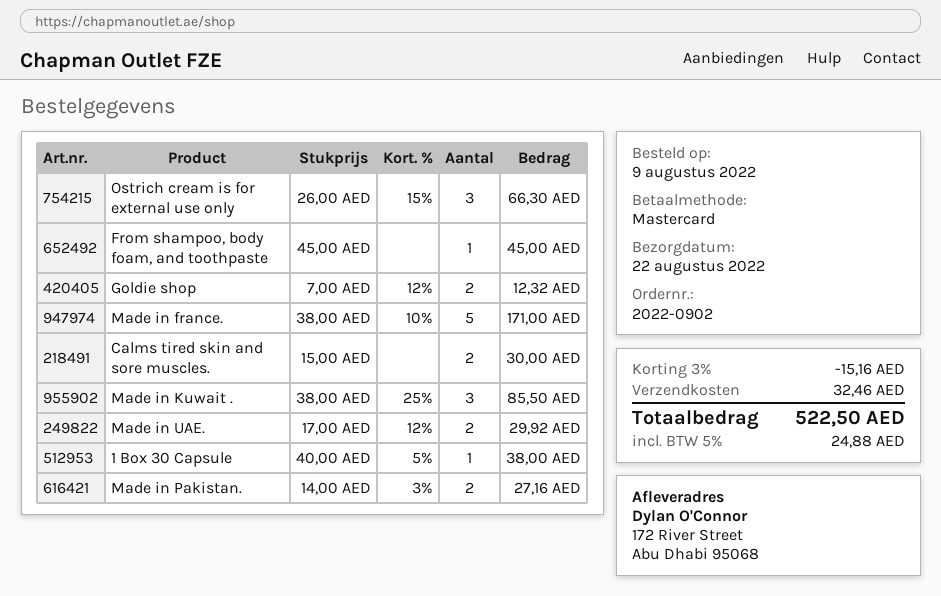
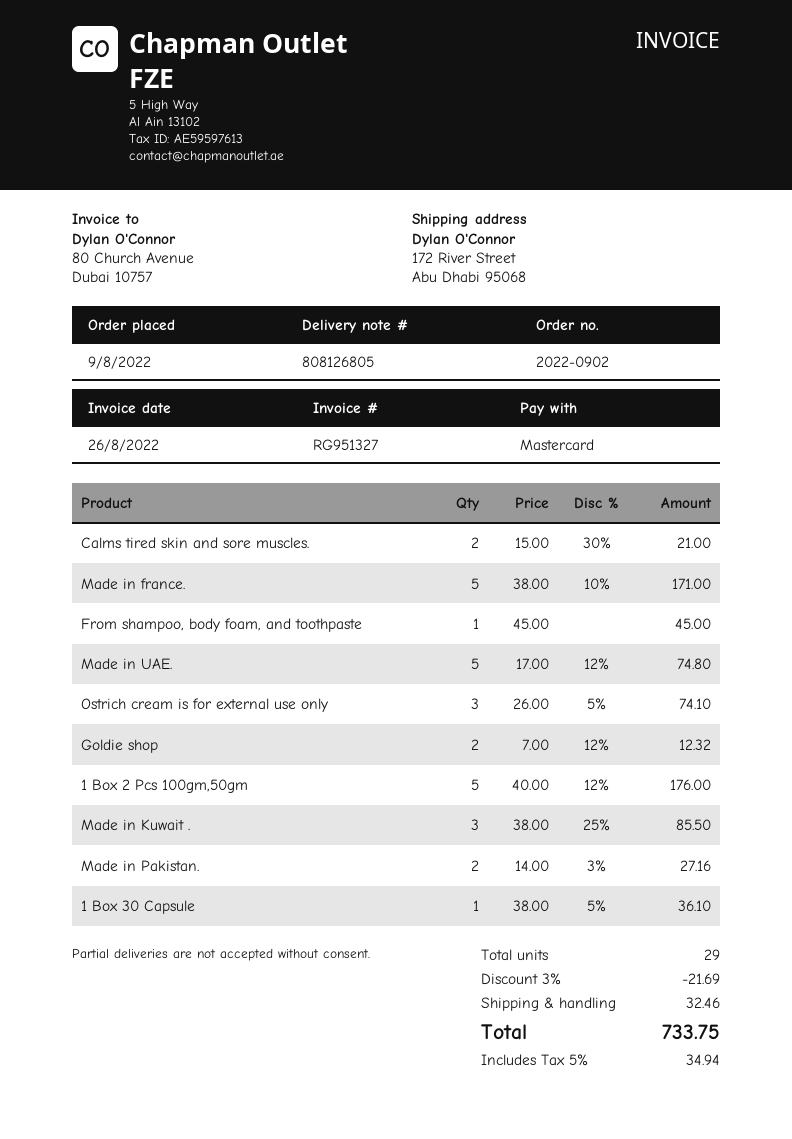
Ostrich cream is for external use only: 3 x 26.00 - 15% = 66.30 -> 3 x 26.00 - 5% = 74.10
Calms tired skin and sore muscles.: 2 x 15.00 = 30.00 -> 2 x 15.00 - 30% = 21.00
Made in UAE.: 2 x 17.00 - 12% = 29.92 -> 5 x 17.00 - 12% = 74.80
1 Box 30 Capsule: 1 x 40.00 - 5% = 38.00 -> 1 x 38.00 - 5% = 36.10
1 Box 2 Pcs 100gm,50gm: none -> 5 x 40.00 - 12% = 176.00
discount: 3% = 15.16 -> 3% = 21.69
tax: 5% = 24.88 -> 5% = 34.94
total: 522.50 -> 733.75

